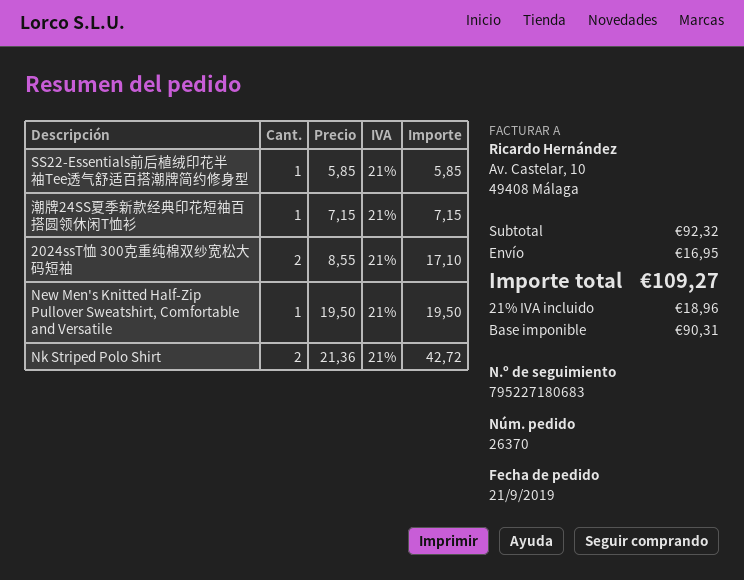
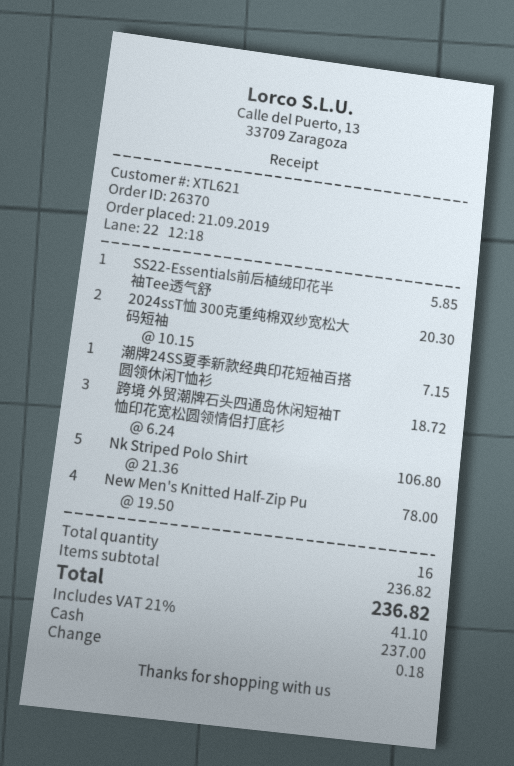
2024ssT恤 300克重纯棉双纱宽松大码短袖: 2 x 8.55 = 17.10 -> 2 x 10.15 = 20.30
New Men's Knitted Half-Zip Pullover Sweatshirt, Comfortable and Versatile: 1 x 19.50 = 19.50 -> 4 x 19.50 = 78.00
Nk Striped Polo Shirt: 2 x 21.36 = 42.72 -> 5 x 21.36 = 106.80
跨境 外贸潮牌石头四通岛休闲短袖T恤印花宽松圆领情侣打底衫: none -> 3 x 6.24 = 18.72
subtotal: 92.32 -> 236.82
shipping: 16.95 -> none
tax: 21% = 18.96 -> 21% = 41.10
total: 109.27 -> 236.82

